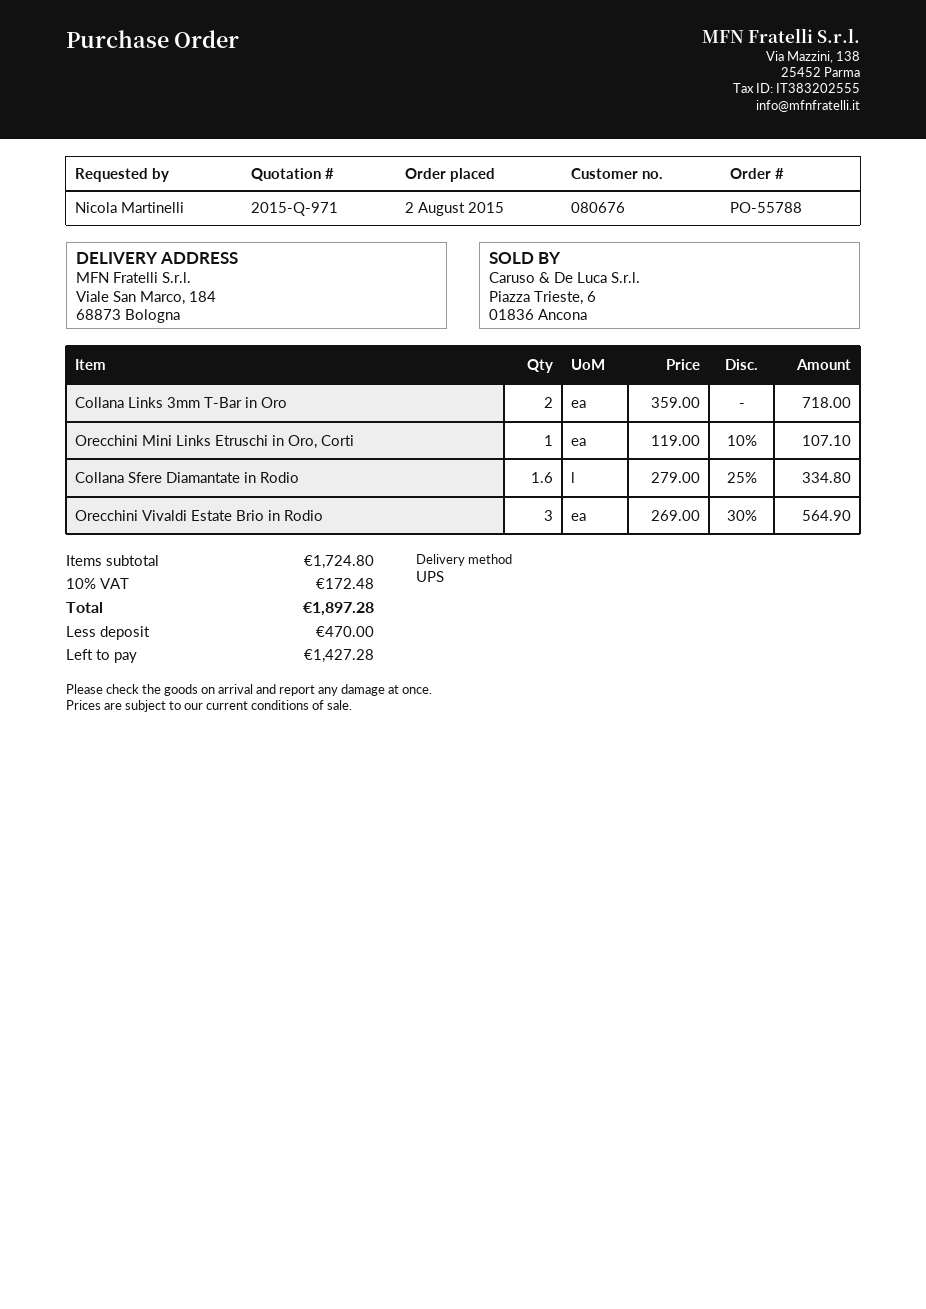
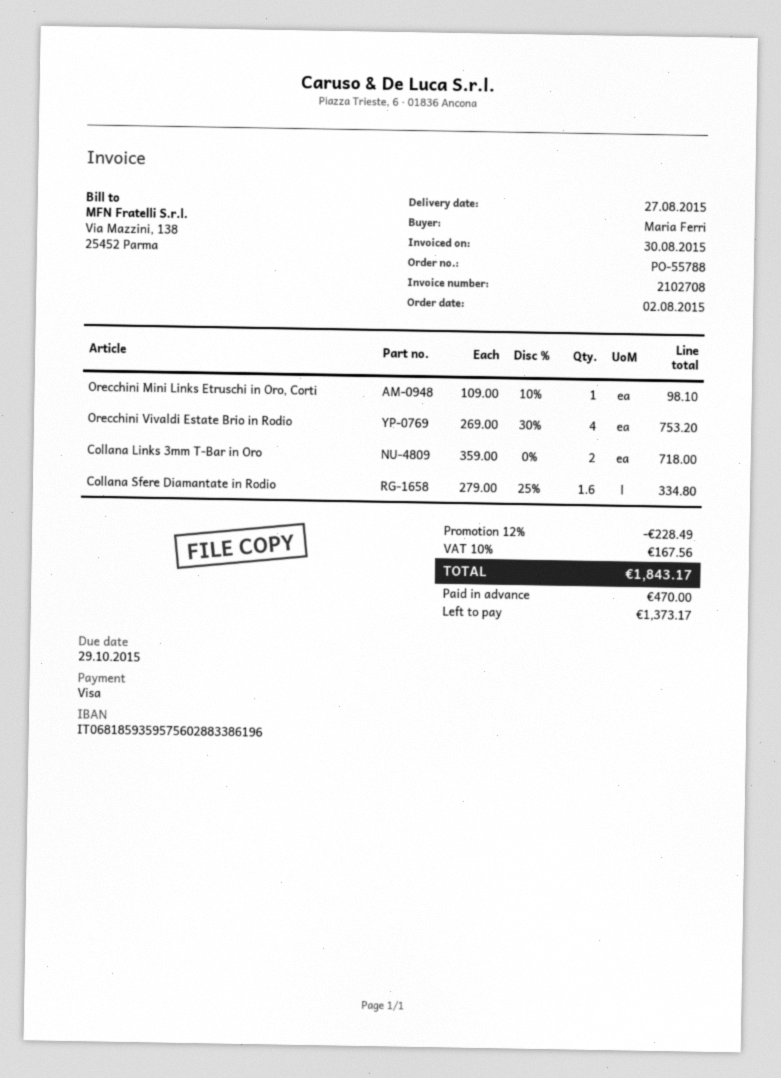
ordered by: Nicola Martinelli -> Maria Ferri
Orecchini Mini Links Etruschi in Oro, Corti: 1 x 119.00 - 10% = 107.10 -> 1 x 109.00 - 10% = 98.10
Orecchini Vivaldi Estate Brio in Rodio: 3 x 269.00 - 30% = 564.90 -> 4 x 269.00 - 30% = 753.20
discount: none -> 12% = 228.49
tax: 10% = 172.48 -> 10% = 167.56
total: 1897.28 -> 1843.17
balance: 1427.28 -> 1373.17

